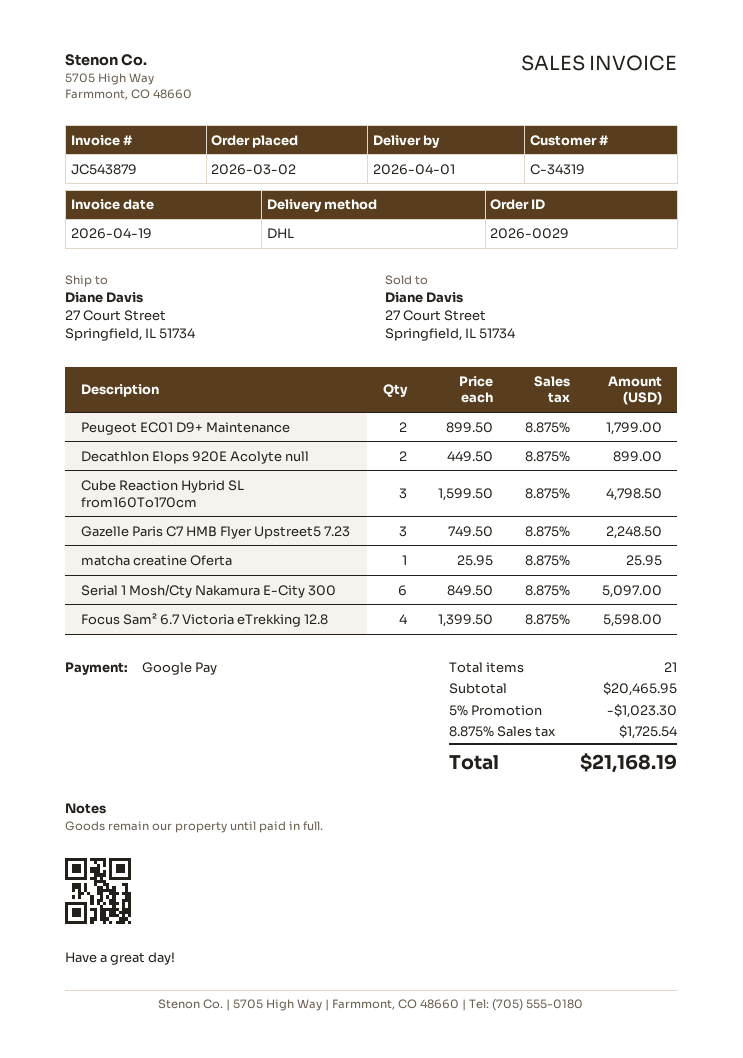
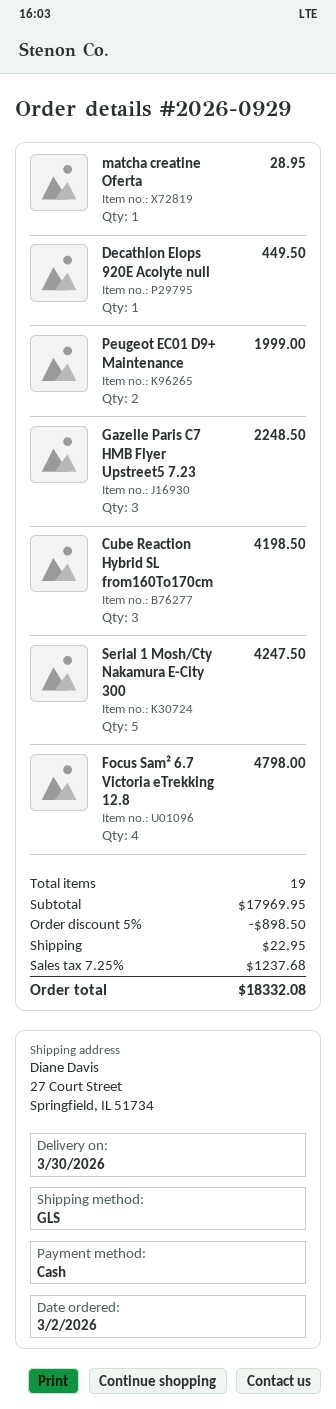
order number: 2026-0029 -> 2026-0929
delivery date: 2026-04-01 -> 2026-03-30
payment method: Google Pay -> cash
shipping method: DHL -> GLS
Peugeot EC01 D9+ Maintenance: 2 for 1799.00 -> 2 for 1999.00
Decathlon Elops 920E Acolyte null: 2 for 899.00 -> 1 for 449.50
Cube Reaction Hybrid SL from160To170cm: 3 for 4798.50 -> 3 for 4198.50
matcha creatine Oferta: 1 for 25.95 -> 1 for 28.95
Serial 1 Mosh/Cty Nakamura E-City 300: 6 for 5097.00 -> 5 for 4247.50
Focus Sam² 6.7 Victoria eTrekking 12.8: 4 for 5598.00 -> 4 for 4798.00
total quantity: 21 -> 19
subtotal: 20465.95 -> 17969.95
discount: 5% = 1023.30 -> 5% = 898.50
shipping: none -> 22.95
tax: 8.875% = 1725.54 -> 7.25% = 1237.68
total: 21168.19 -> 18332.08

